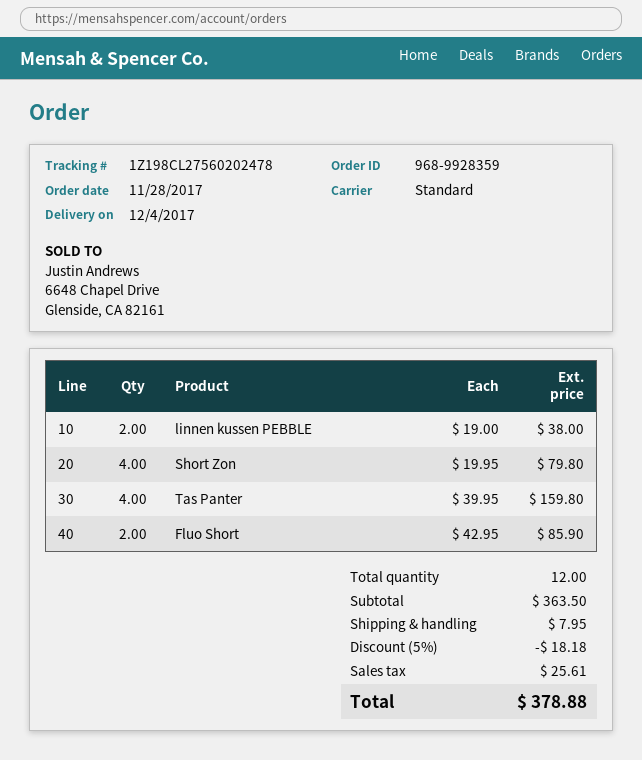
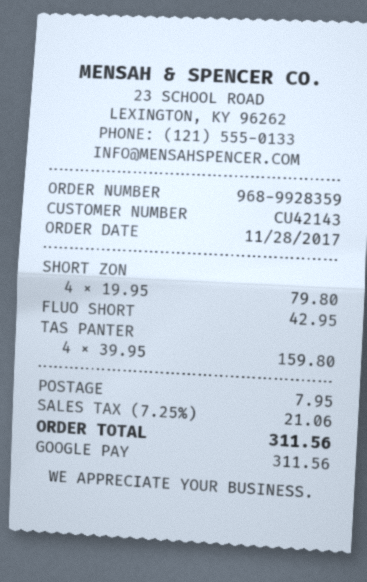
linnen kussen PEBBLE: 2 x 19.00 = 38.00 -> none
Fluo Short: 2 x 42.95 = 85.90 -> 1 x 42.95 = 42.95
discount: 5% = 18.18 -> none
tax: 25.61 -> 21.06
total: 378.88 -> 311.56

